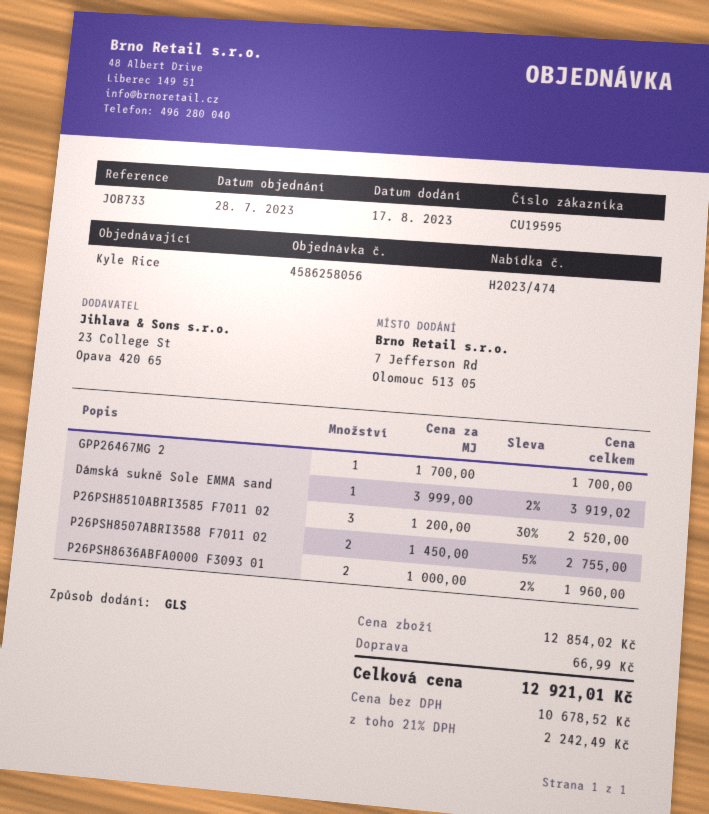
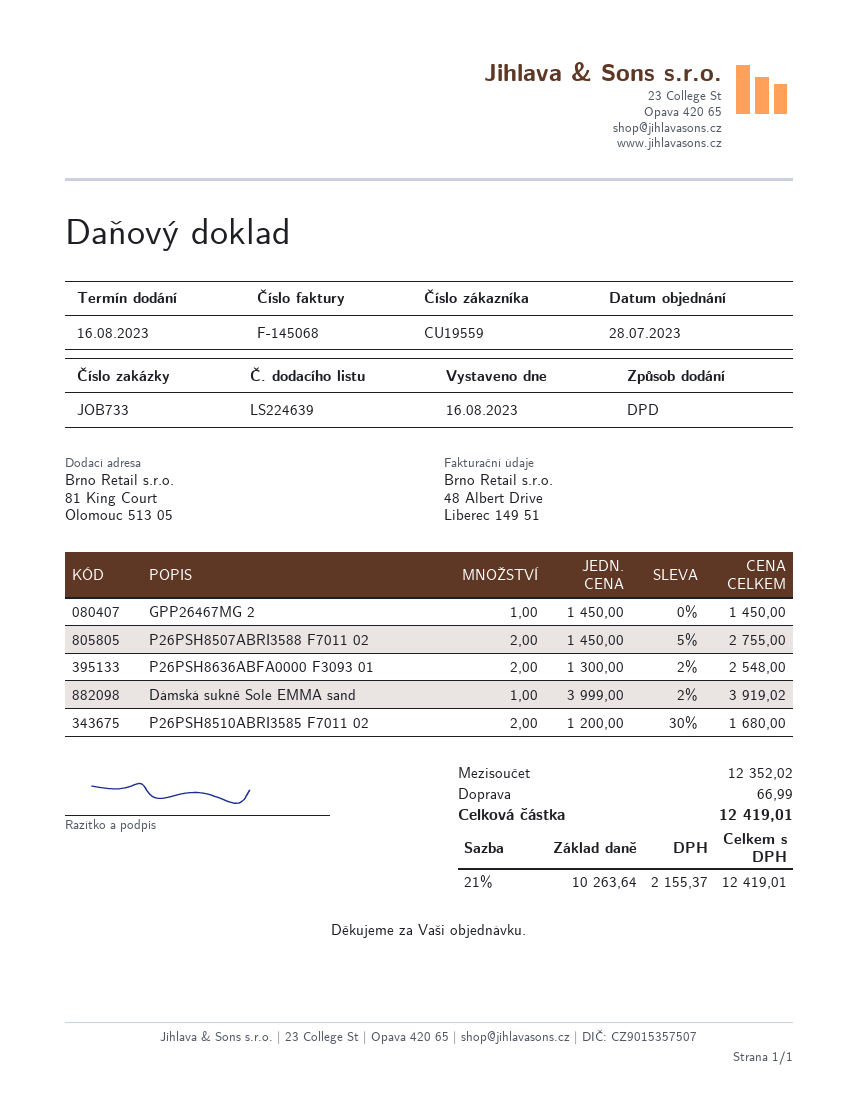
delivery date: 2023-08-17 -> 2023-08-16
customer number: CU19595 -> CU19559
shipping method: GLS -> DPD
ship to: 7 Jefferson Rd, Olomouc 513 05 -> 81 King Court, Olomouc 513 05
GPP26467MG 2: 1 x 1700.00 = 1700.00 -> 1 x 1450.00 = 1450.00
P26PSH8510ABRI3585 F7011 02: 3 x 1200.00 - 30% = 2520.00 -> 2 x 1200.00 - 30% = 1680.00
P26PSH8636ABFA0000 F3093 01: 2 x 1000.00 - 2% = 1960.00 -> 2 x 1300.00 - 2% = 2548.00
subtotal: 12854.02 -> 12352.02
net: 10678.52 -> 10263.64
tax: 21% = 2242.49 -> 21% = 2155.37
total: 12921.01 -> 12419.01

